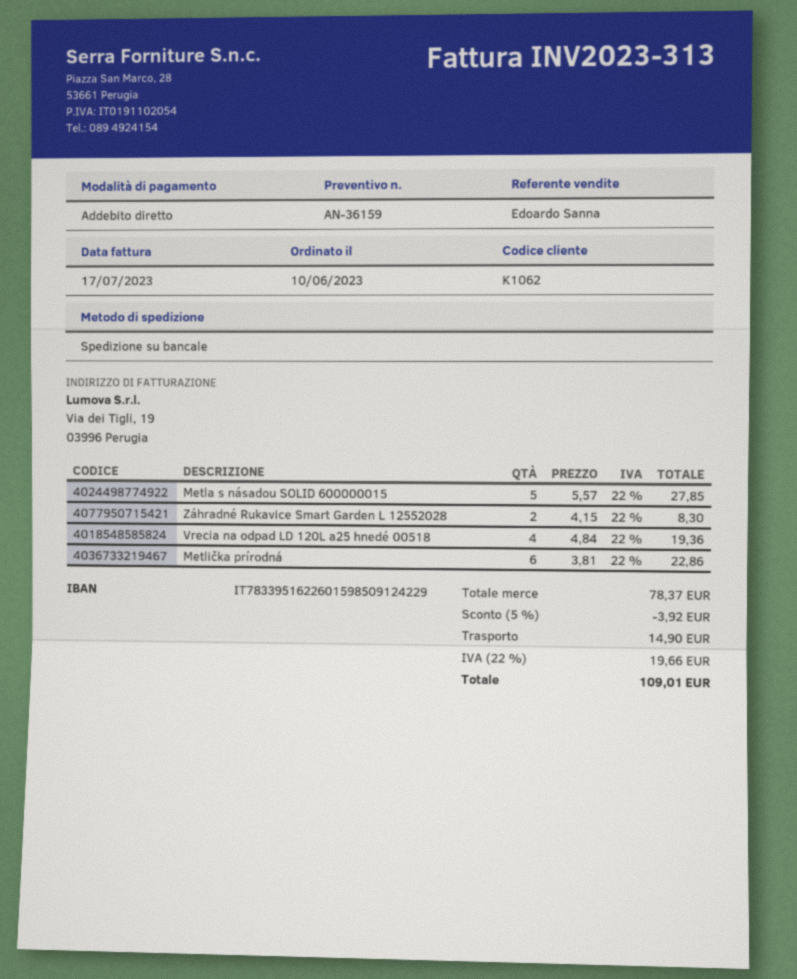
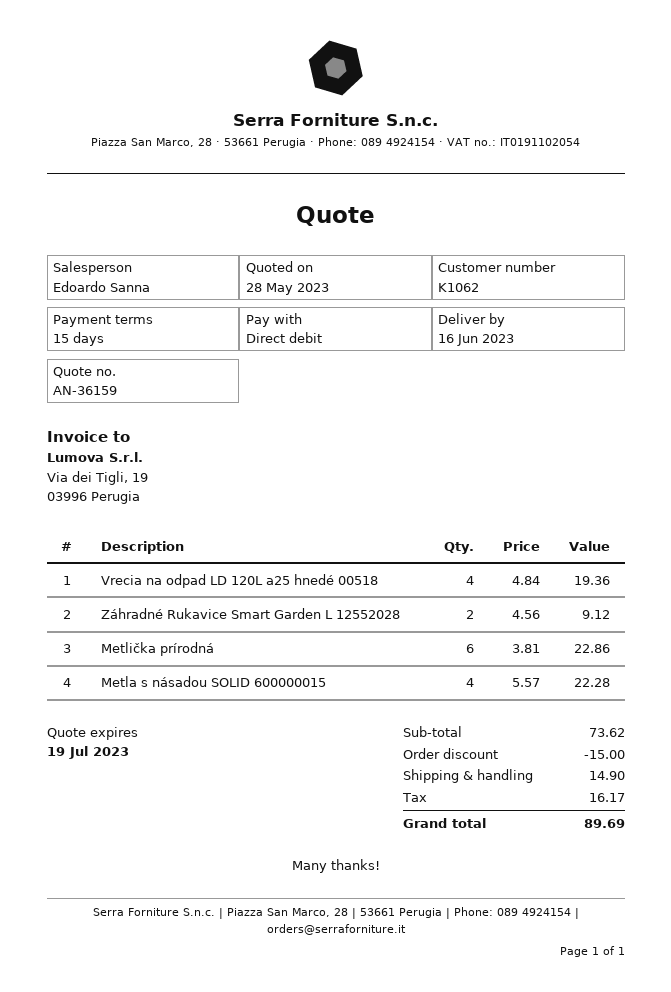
Metla s násadou SOLID 600000015: 5 x 5.57 = 27.85 -> 4 x 5.57 = 22.28
Záhradné Rukavice Smart Garden L 12552028: 2 x 4.15 = 8.30 -> 2 x 4.56 = 9.12
subtotal: 78.37 -> 73.62
discount: 3.92 -> 15.00
tax: 19.66 -> 16.17
total: 109.01 -> 89.69

